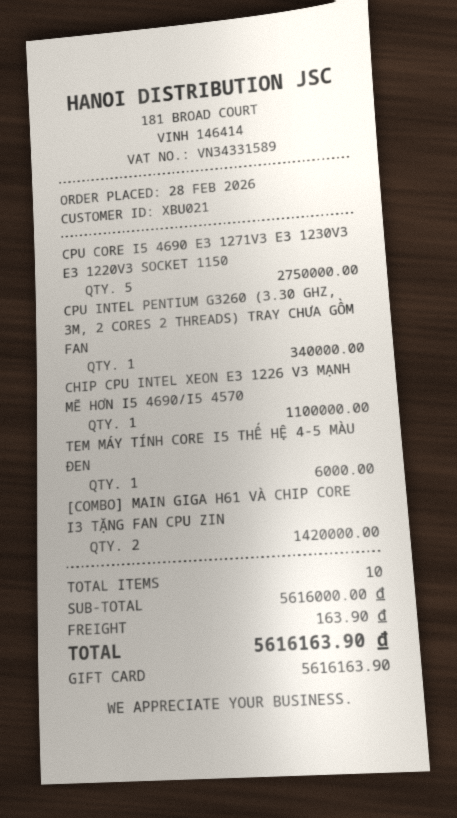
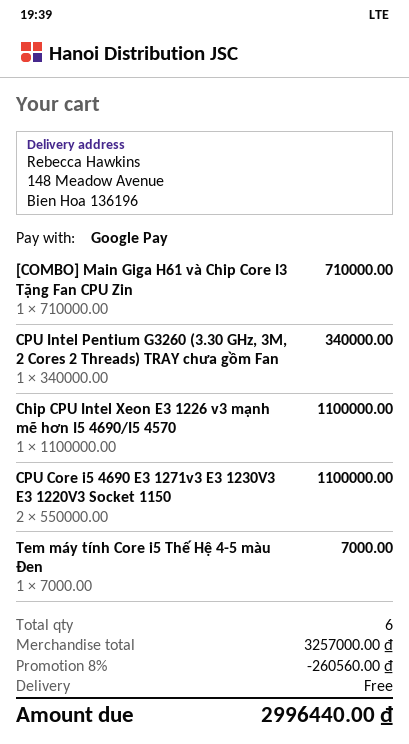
payment method: gift card -> Google Pay
CPU CORE I5 4690 E3 1271V3 E3 1230V3 E3 1220V3 SOCKET 1150: 5 for 2750000.00 -> 2 for 1100000.00
TEM MÁY TÍNH CORE I5 THẾ HỆ 4-5 MÀU ĐEN: 1 for 6000.00 -> 1 for 7000.00
[COMBO] MAIN GIGA H61 VÀ CHIP CORE I3 TẶNG FAN CPU ZIN: 2 for 1420000.00 -> 1 for 710000.00
total quantity: 10 -> 6
subtotal: 5616000.00 -> 3257000.00
discount: none -> 8% = 260560.00
shipping: 163.90 -> 0.00
total: 5616163.90 -> 2996440.00

